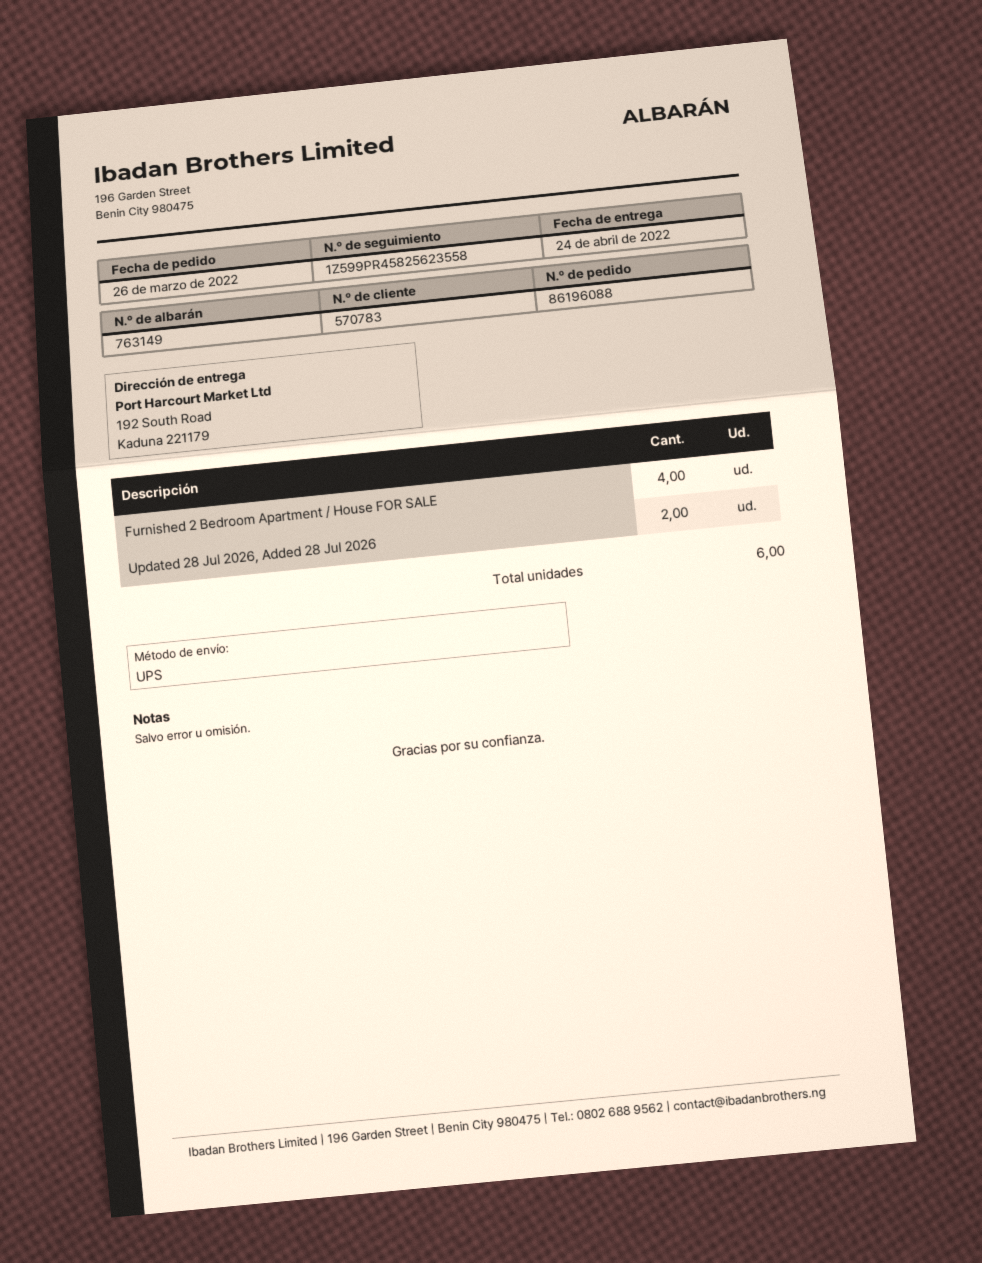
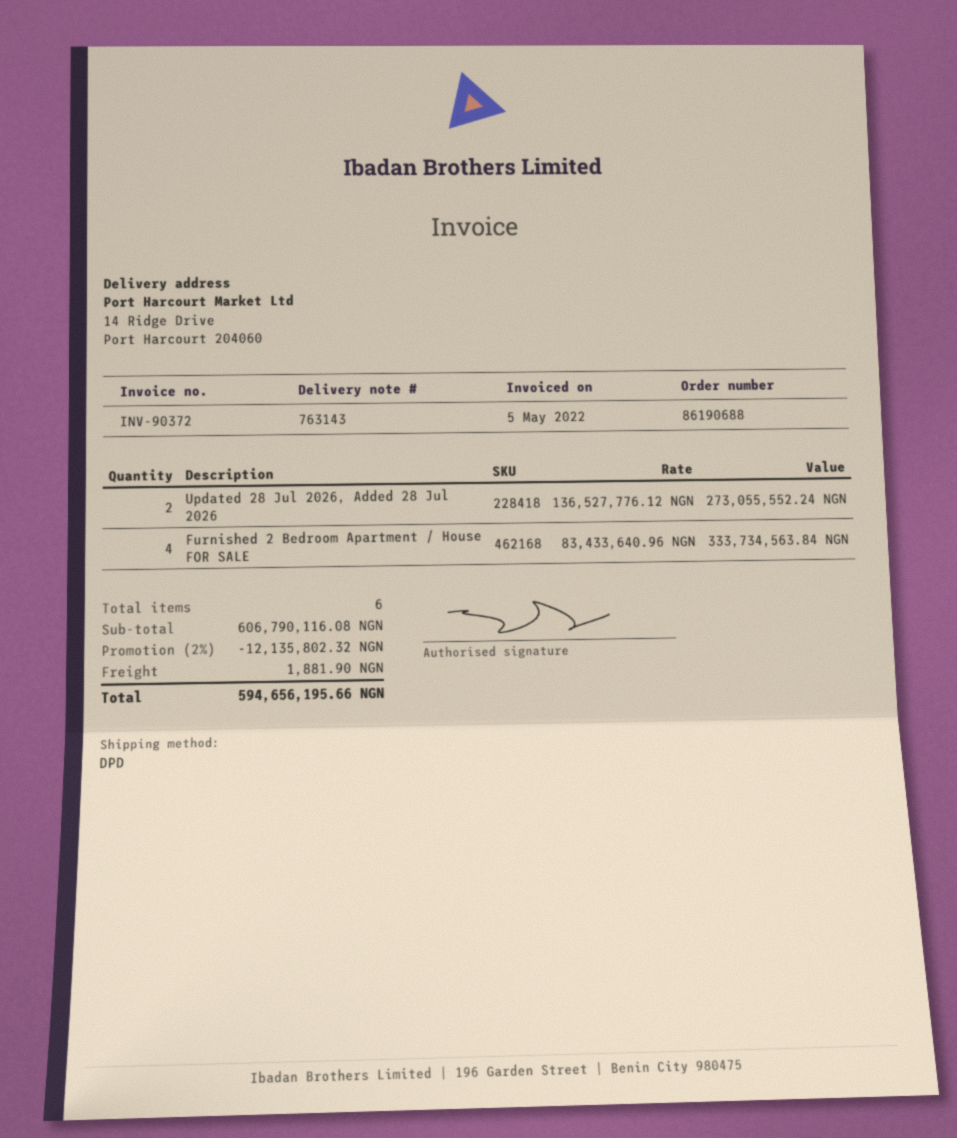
order number: 86196088 -> 86190688
delivery note number: 763149 -> 763143
shipping method: UPS -> DPD
ship to: 192 South Road, Kaduna 221179 -> 14 Ridge Drive, Port Harcourt 204060

